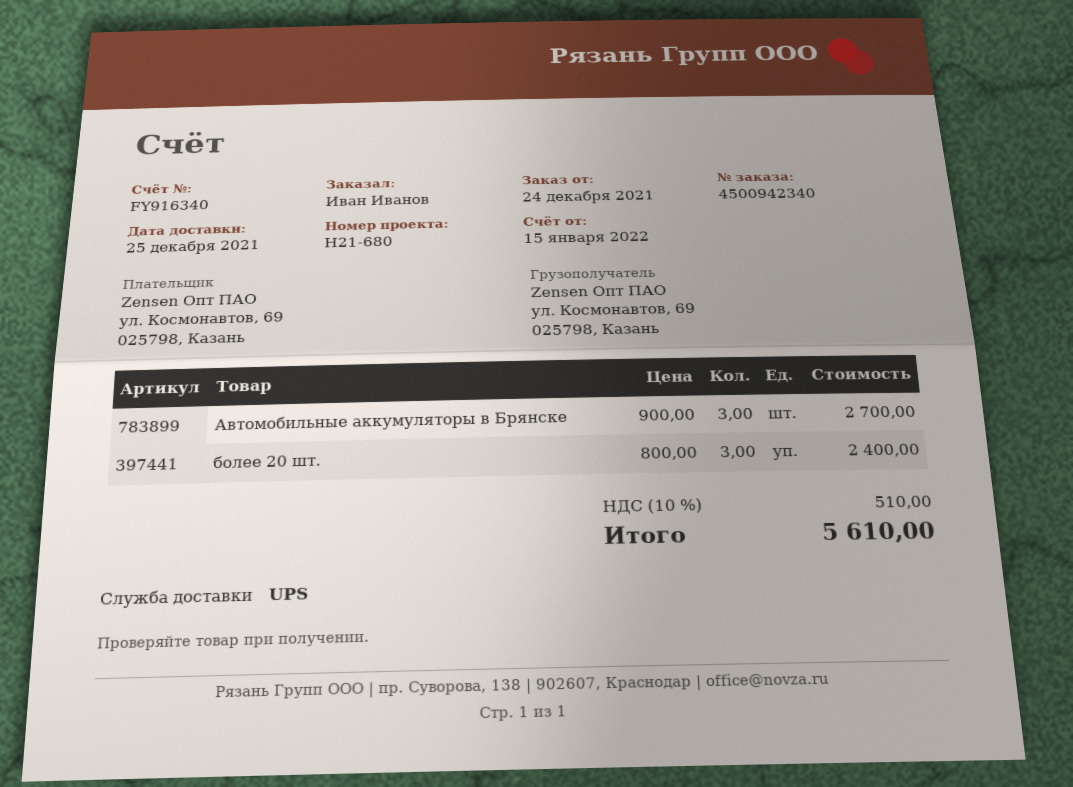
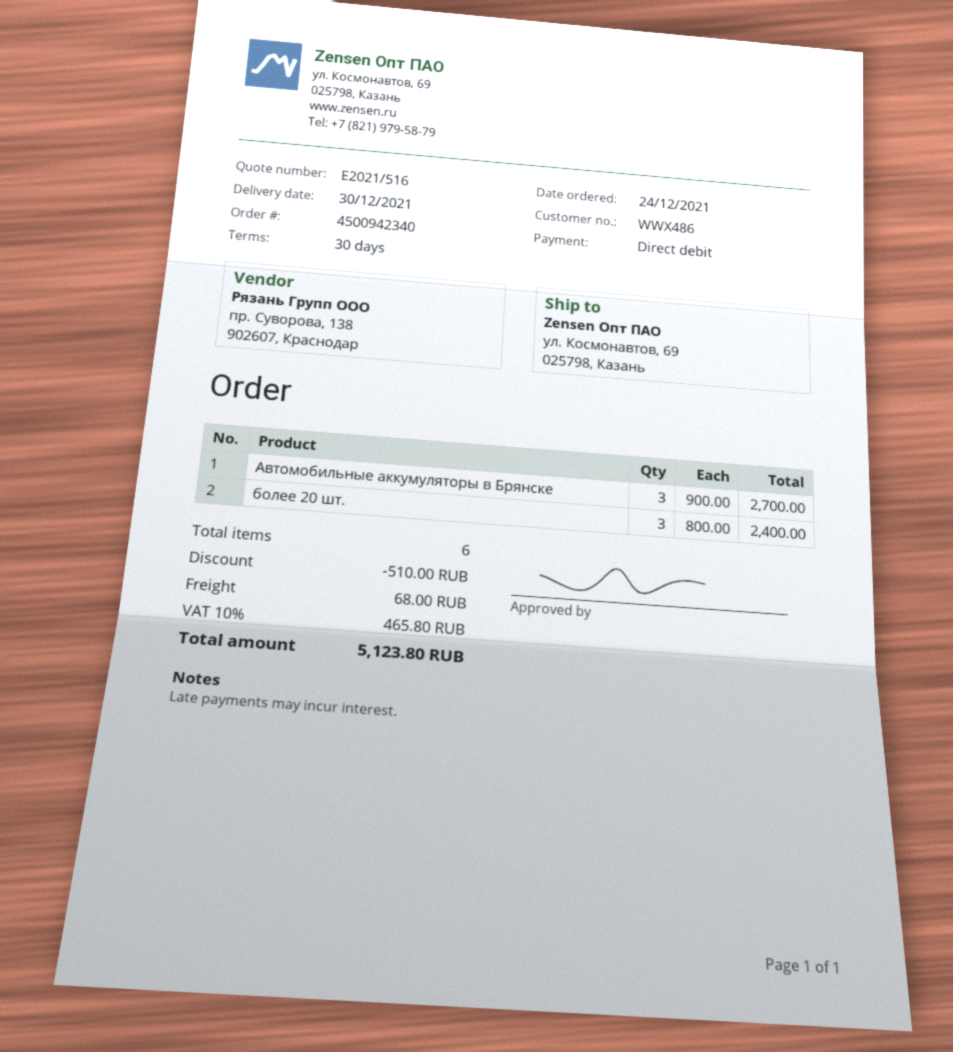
delivery date: 2021-12-25 -> 2021-12-30
discount: none -> 510.00
shipping: none -> 68.00
tax: 10% = 510.00 -> 10% = 465.80
total: 5610.00 -> 5123.80

